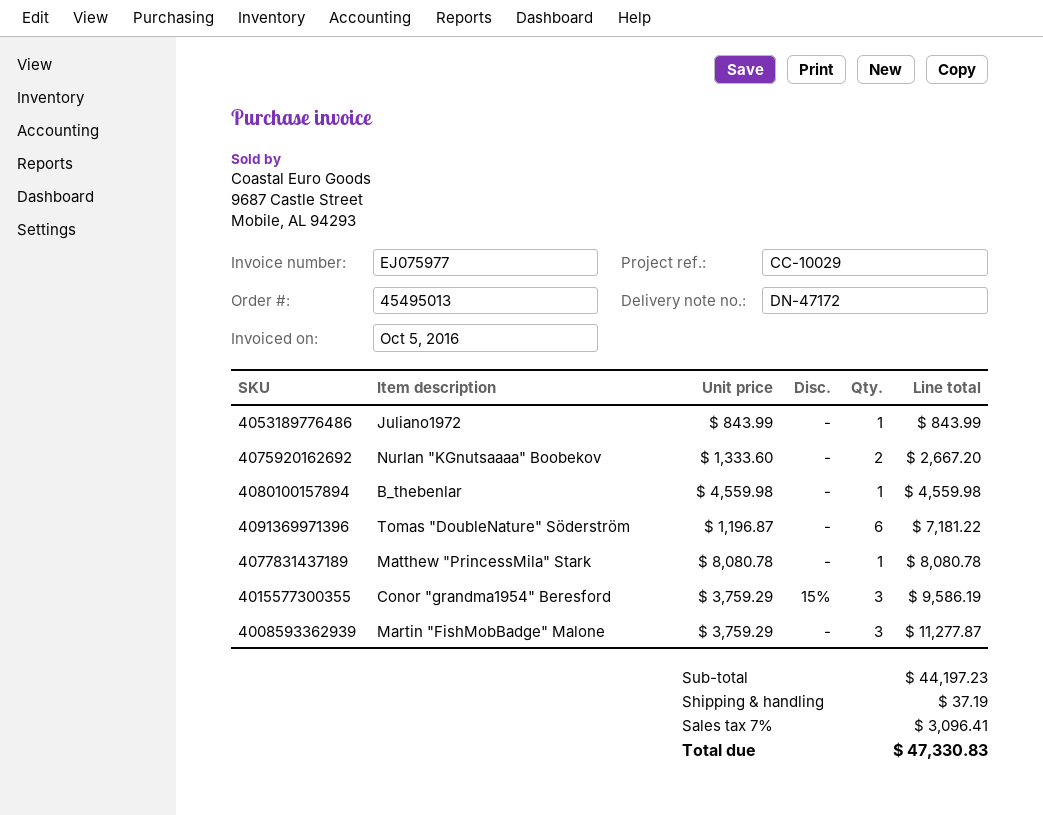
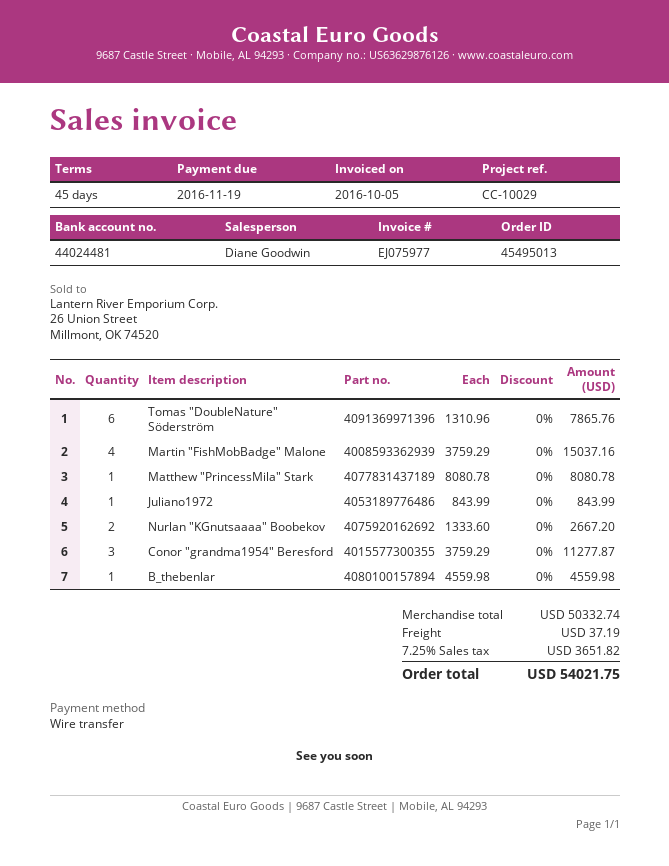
Tomas "DoubleNature" Söderström: 6 x 1196.87 = 7181.22 -> 6 x 1310.96 = 7865.76
Conor "grandma1954" Beresford: 3 x 3759.29 - 15% = 9586.19 -> 3 x 3759.29 = 11277.87
Martin "FishMobBadge" Malone: 3 x 3759.29 = 11277.87 -> 4 x 3759.29 = 15037.16
subtotal: 44197.23 -> 50332.74
tax: 7% = 3096.41 -> 7.25% = 3651.82
total: 47330.83 -> 54021.75

